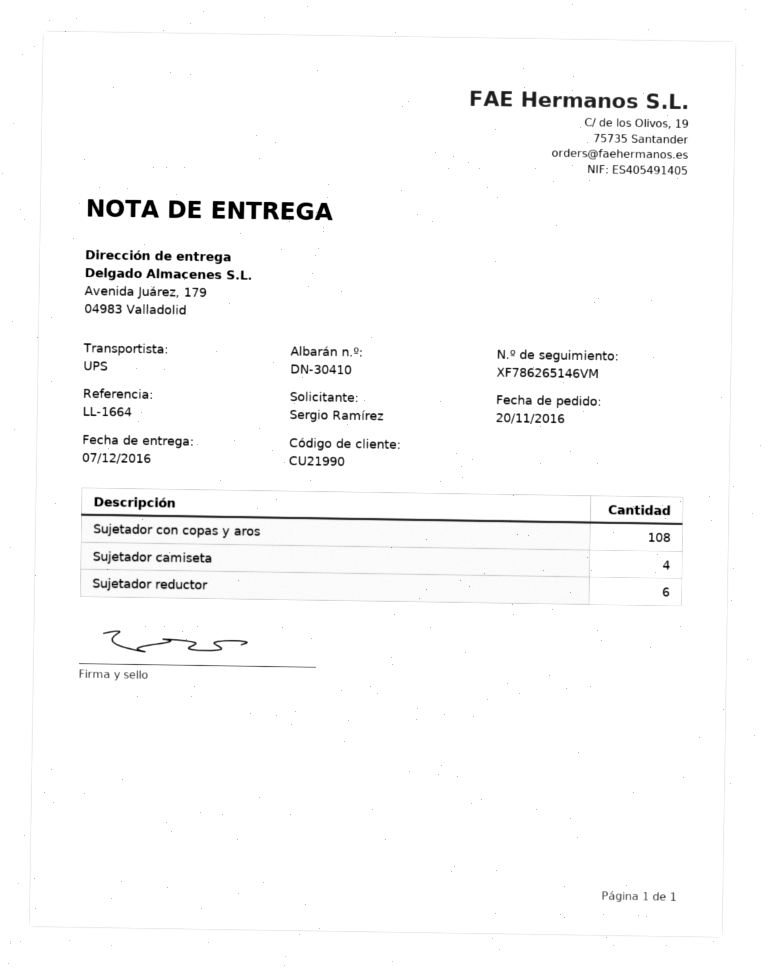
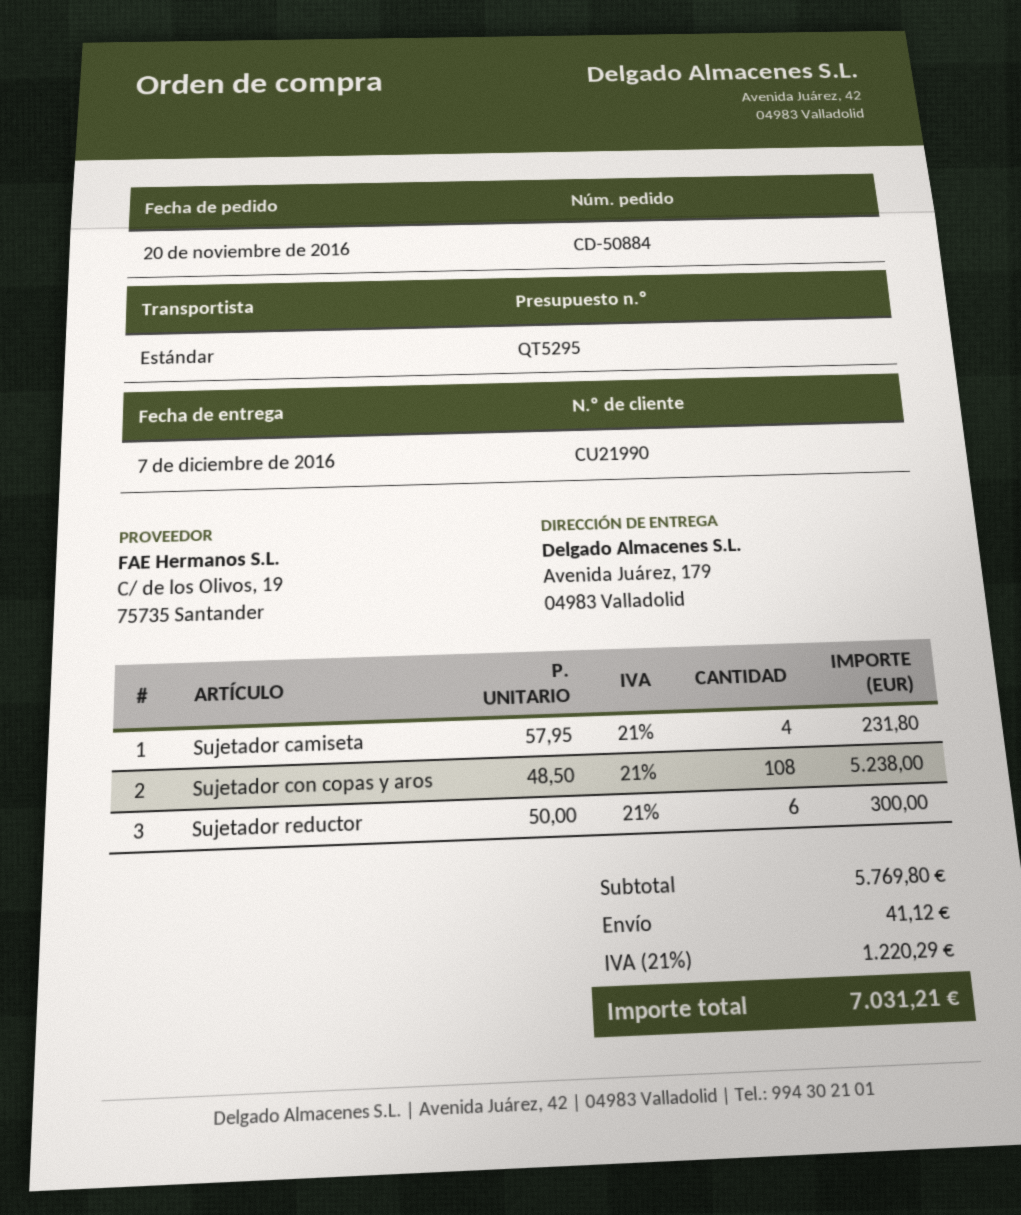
shipping method: UPS -> standard

